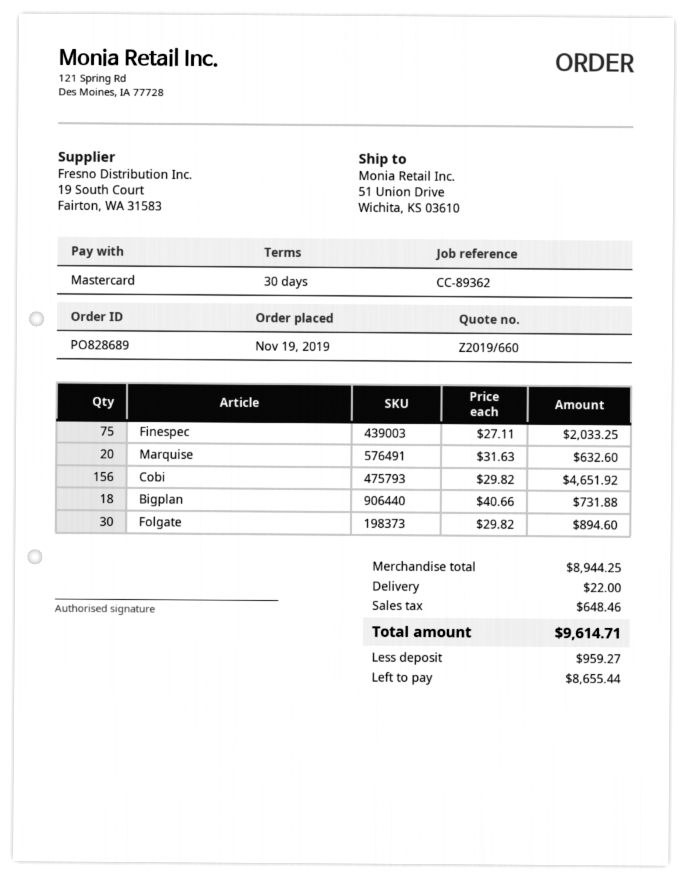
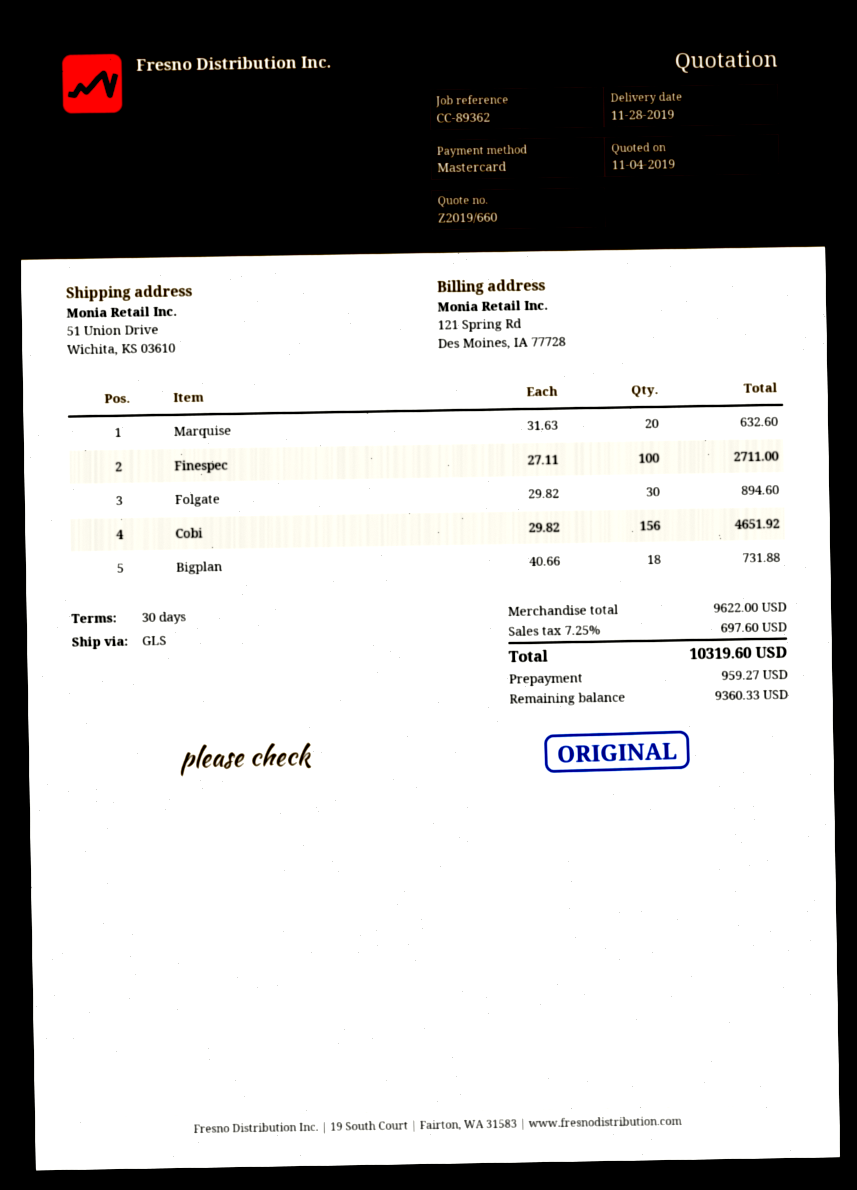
Finespec: 75 x 27.11 = 2033.25 -> 100 x 27.11 = 2711.00
subtotal: 8944.25 -> 9622.00
shipping: 22.00 -> none
tax: 648.46 -> 697.60
total: 9614.71 -> 10319.60
balance: 8655.44 -> 9360.33

